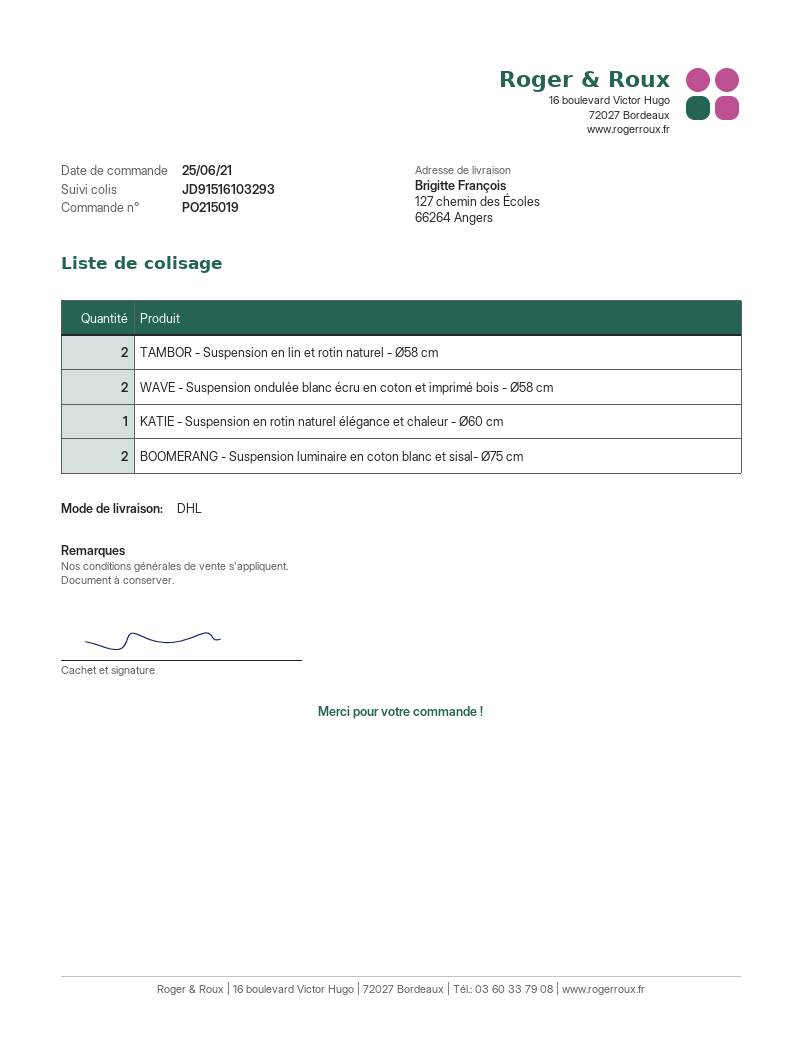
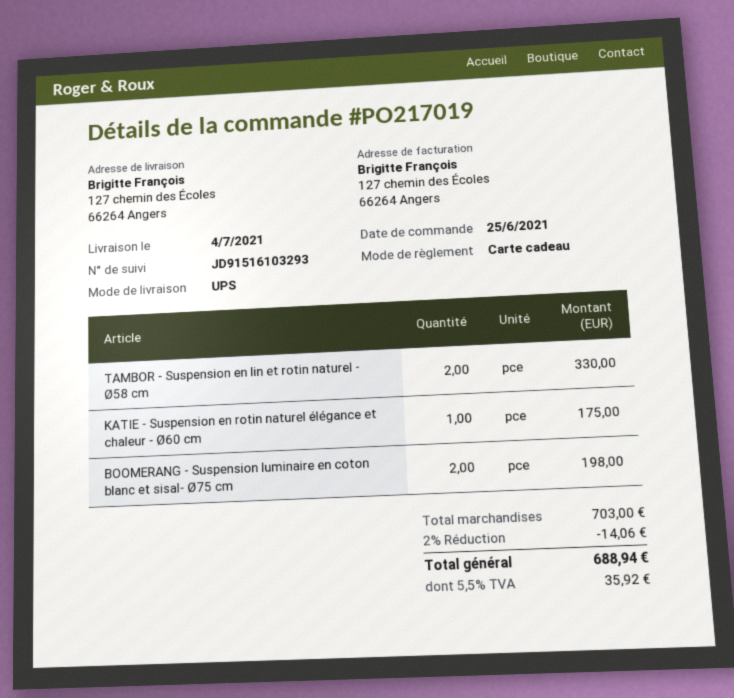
order number: PO215019 -> PO217019
shipping method: DHL -> UPS
WAVE - Suspension ondulée blanc écru en coton et imprimé bois - Ø58 cm: 2 -> none

